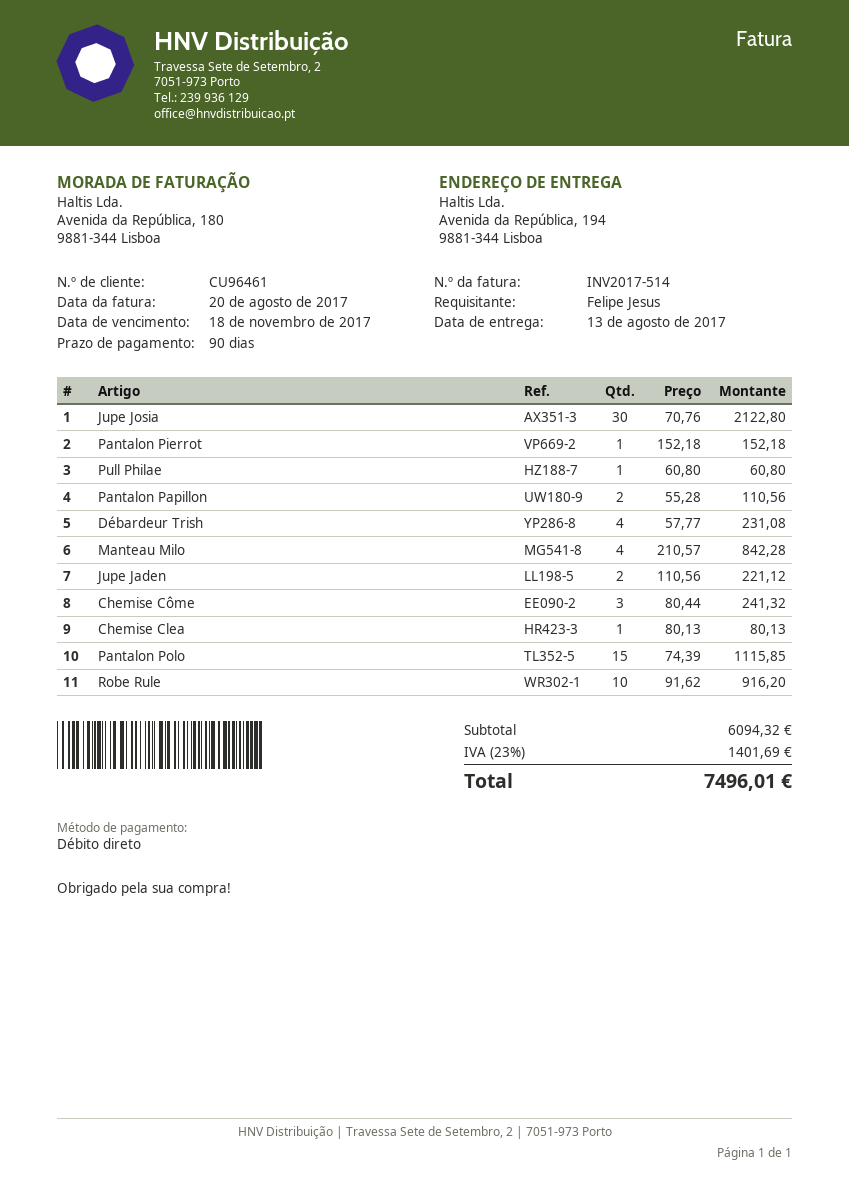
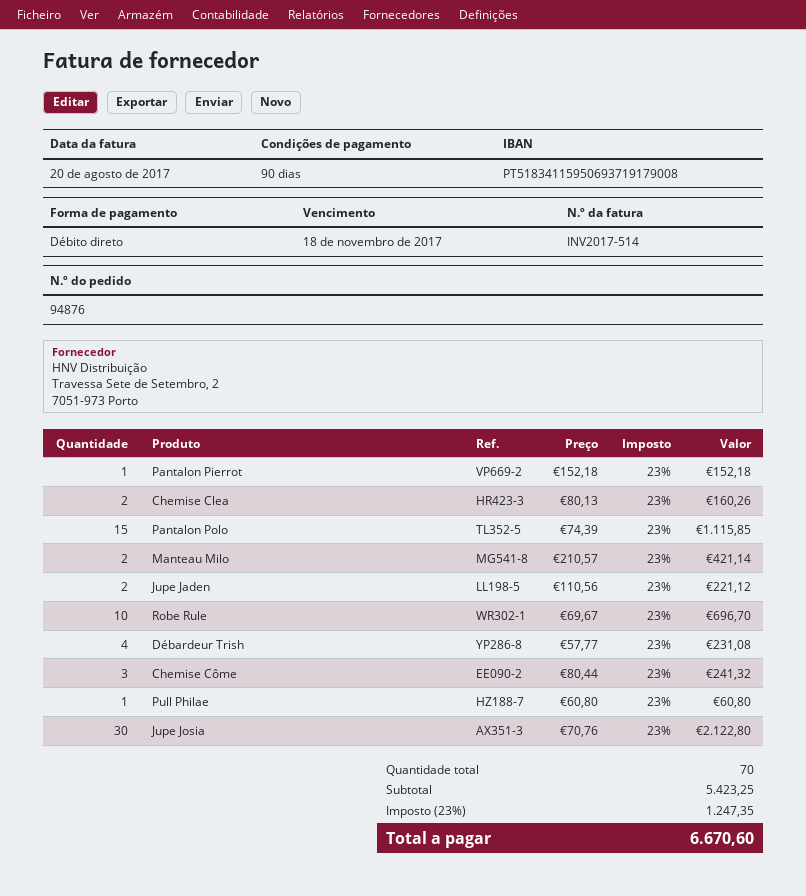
Pantalon Papillon: 2 x 55.28 = 110.56 -> none
Manteau Milo: 4 x 210.57 = 842.28 -> 2 x 210.57 = 421.14
Chemise Clea: 1 x 80.13 = 80.13 -> 2 x 80.13 = 160.26
Robe Rule: 10 x 91.62 = 916.20 -> 10 x 69.67 = 696.70
subtotal: 6094.32 -> 5423.25
tax: 23% = 1401.69 -> 23% = 1247.35
total: 7496.01 -> 6670.60

